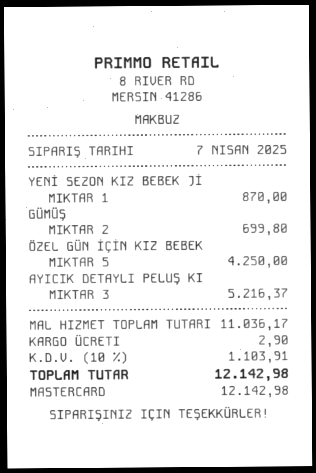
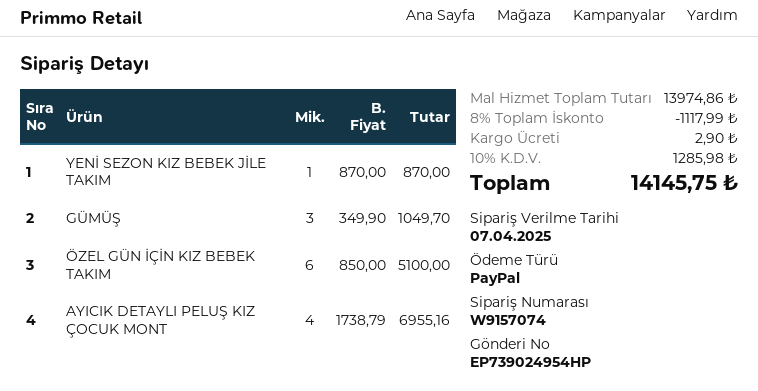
payment method: Mastercard -> PayPal
GÜMÜŞ: 2 for 699.80 -> 3 for 1049.70
ÖZEL GÜN İÇİN KIZ BEBEK: 5 for 4250.00 -> 6 for 5100.00
AYICIK DETAYLI PELUŞ KI: 3 for 5216.37 -> 4 for 6955.16
subtotal: 11036.17 -> 13974.86
discount: none -> 8% = 1117.99
tax: 10% = 1103.91 -> 10% = 1285.98
total: 12142.98 -> 14145.75

